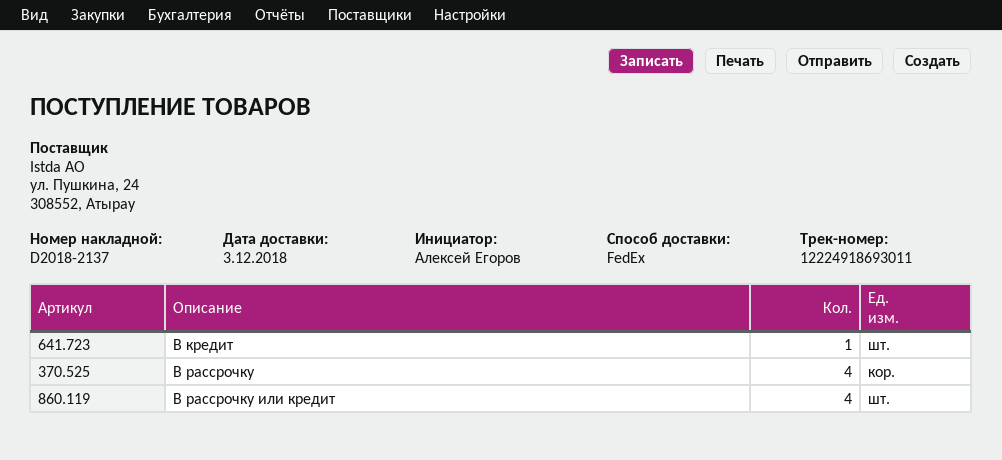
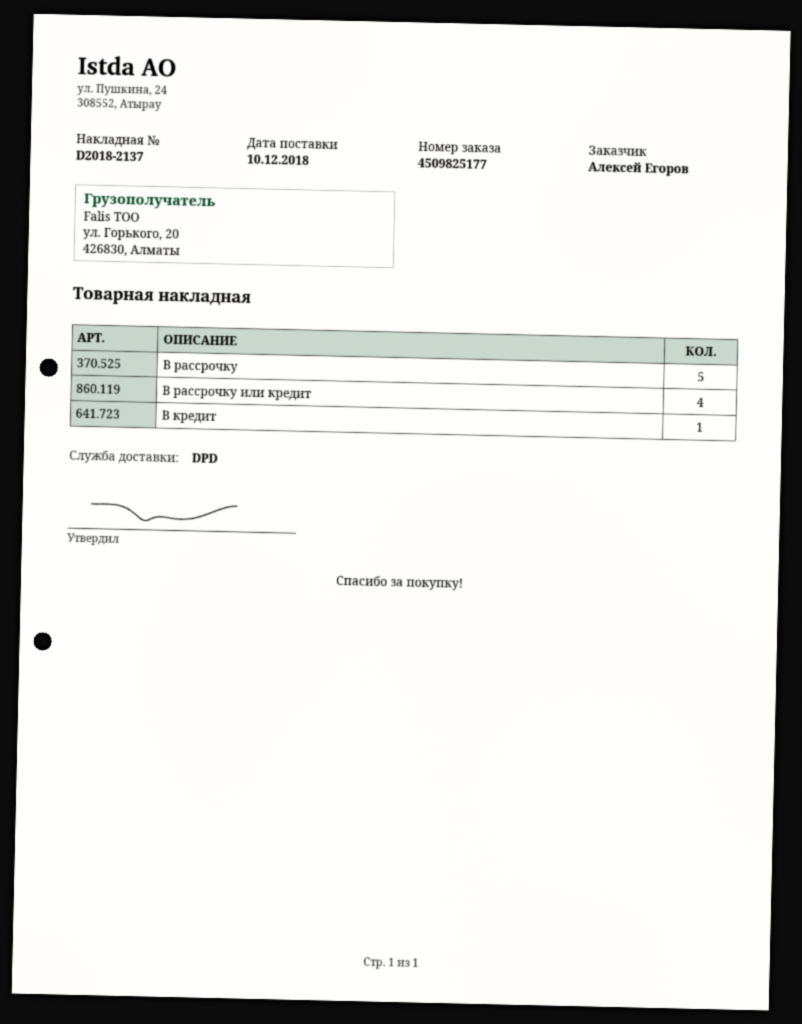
delivery date: 2018-12-03 -> 2018-12-10
shipping method: FedEx -> DPD
В рассрочку: 4 -> 5

